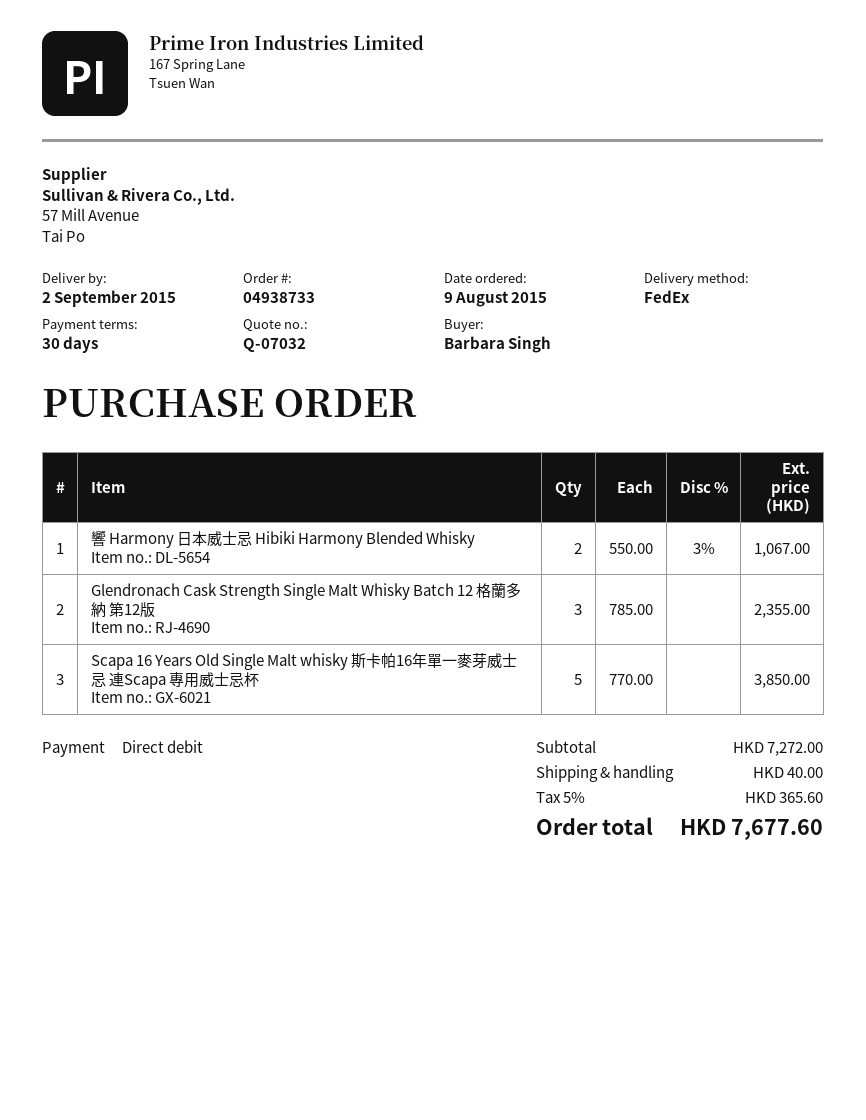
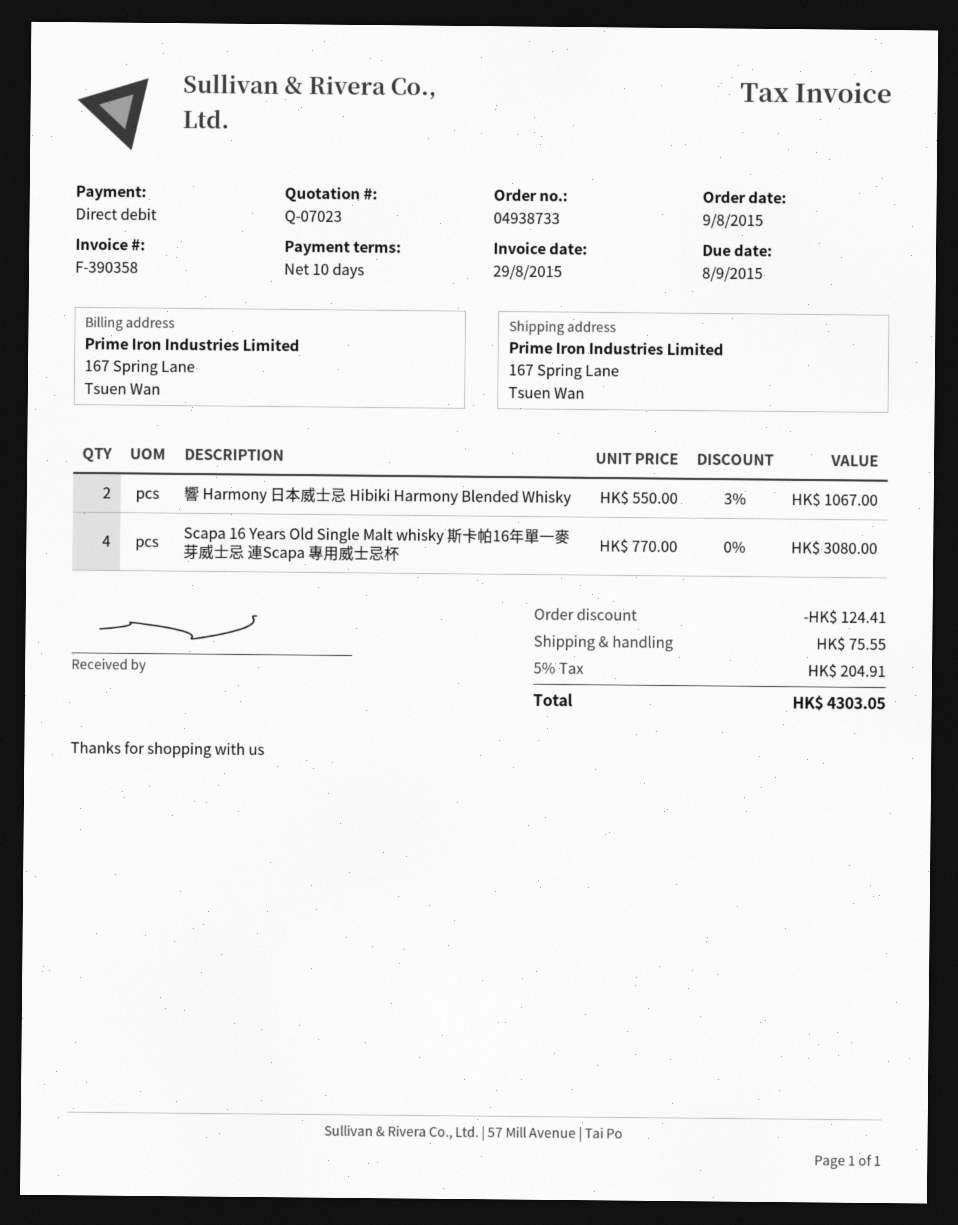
quote number: Q-07032 -> Q-07023
payment terms: 30 days -> 10 days
Glendronach Cask Strength Single Malt Whisky Batch 12 格蘭多納 第12版: 3 x 785.00 = 2355.00 -> none
Scapa 16 Years Old Single Malt whisky 斯卡帕16年單一麥芽威士忌 連Scapa 專用威士忌杯: 5 x 770.00 = 3850.00 -> 4 x 770.00 = 3080.00
discount: none -> 124.41
shipping: 40.00 -> 75.55
tax: 5% = 365.60 -> 5% = 204.91
total: 7677.60 -> 4303.05

